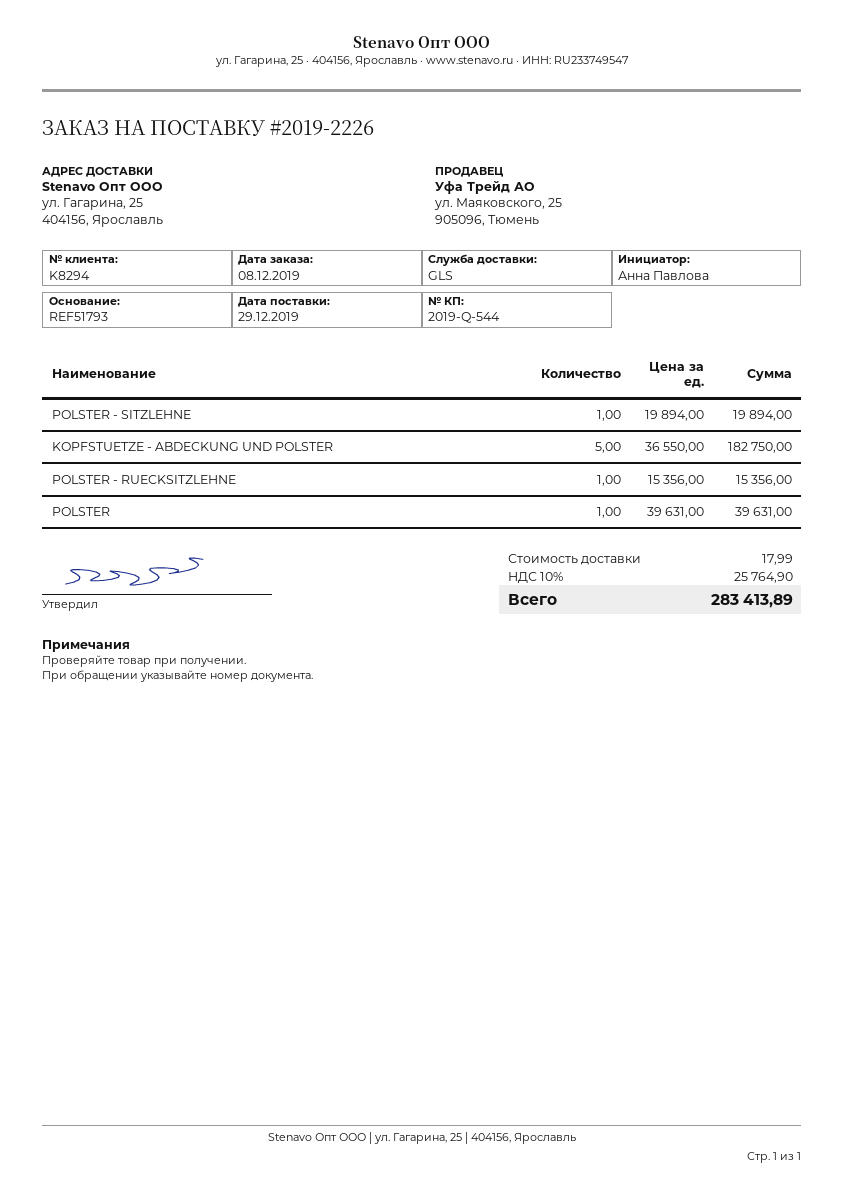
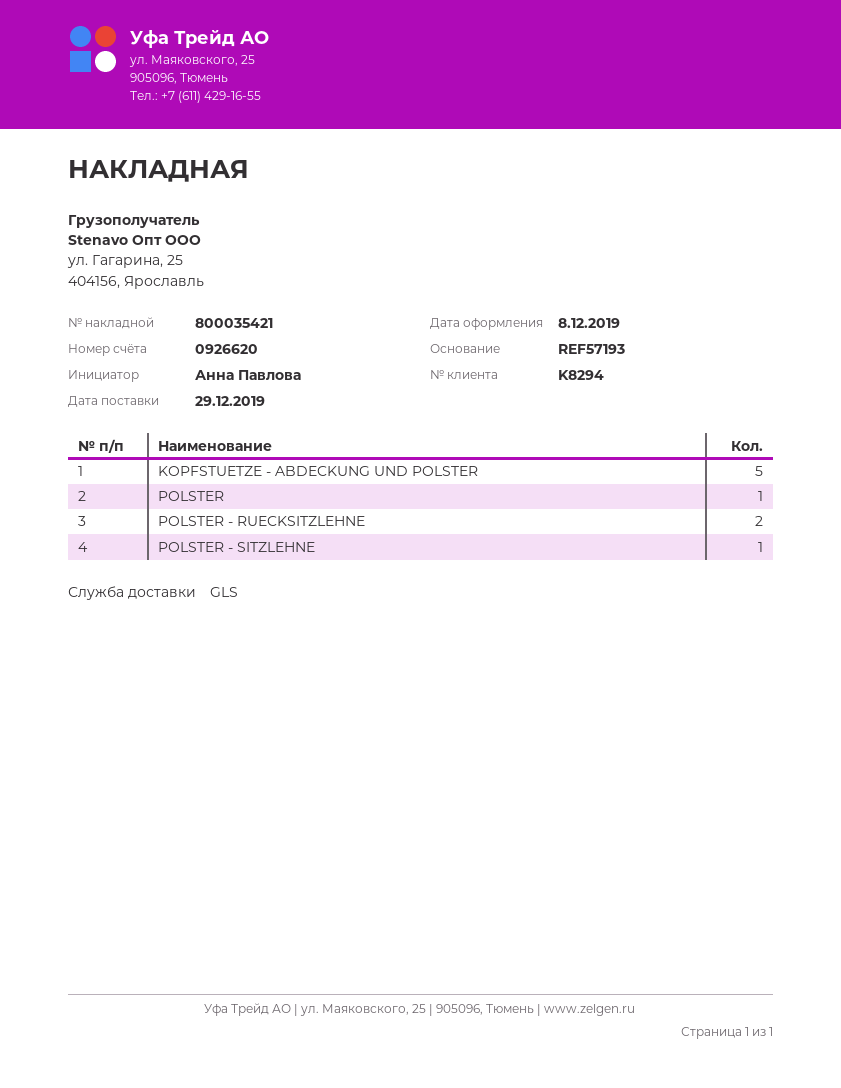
reference: REF51793 -> REF57193
POLSTER - RUECKSITZLEHNE: 1 -> 2

